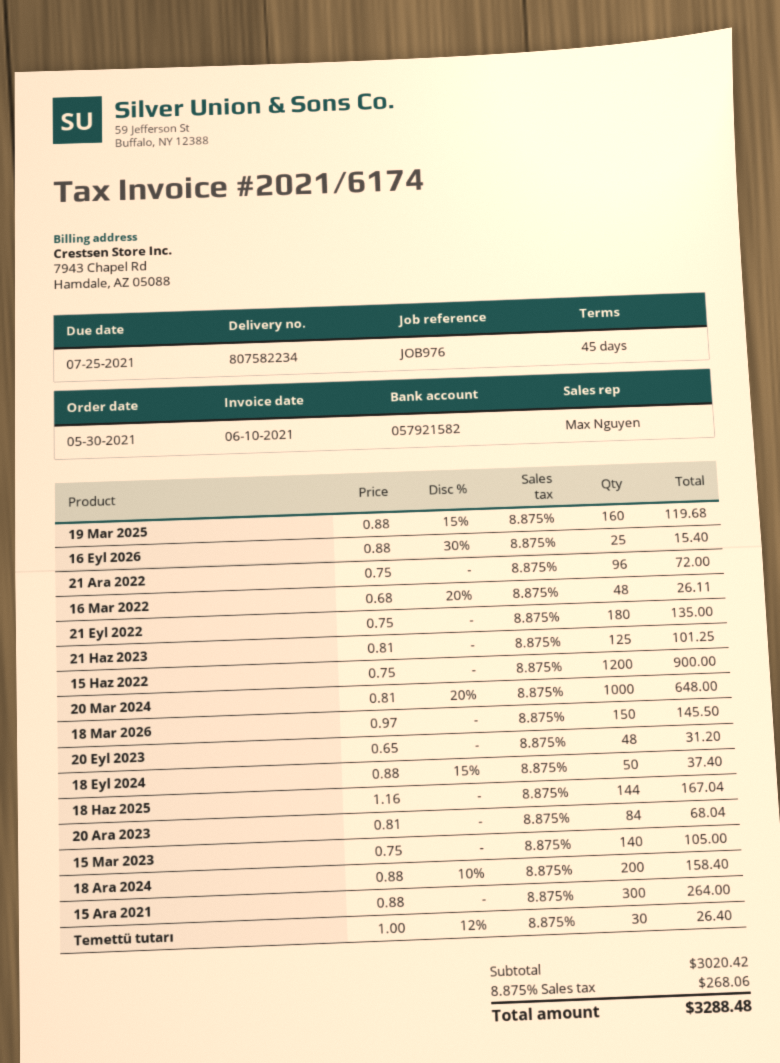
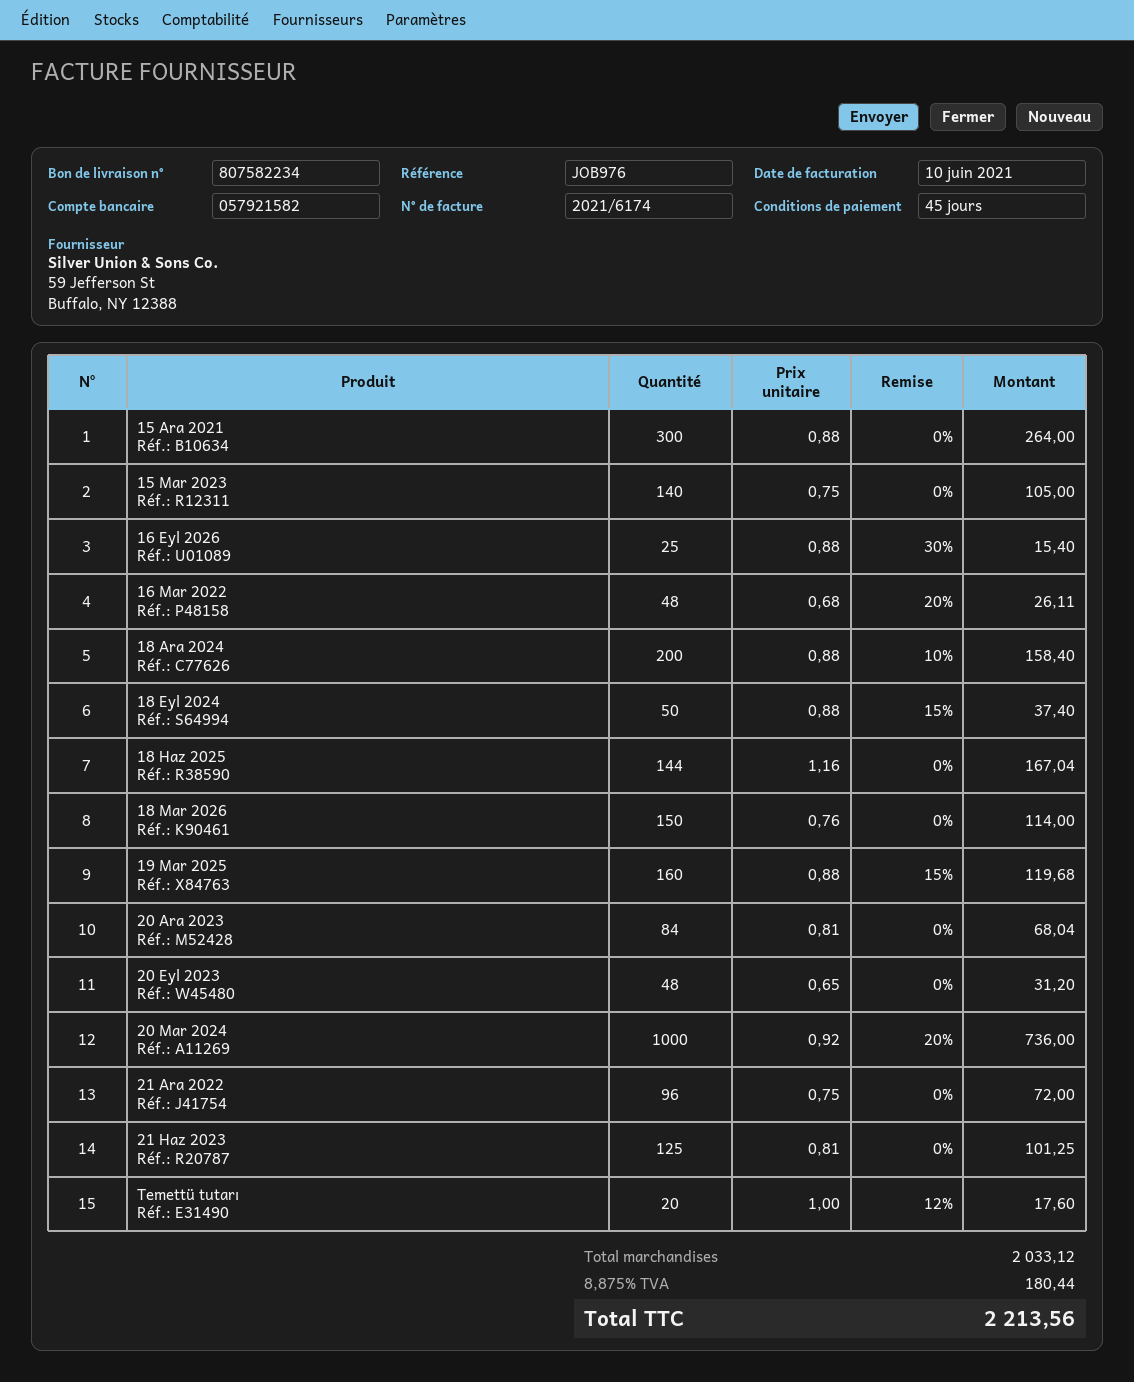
21 Eyl 2022: 180 x 0.75 = 135.00 -> none
15 Haz 2022: 1200 x 0.75 = 900.00 -> none
20 Mar 2024: 1000 x 0.81 - 20% = 648.00 -> 1000 x 0.92 - 20% = 736.00
18 Mar 2026: 150 x 0.97 = 145.50 -> 150 x 0.76 = 114.00
Temettü tutarı: 30 x 1.00 - 12% = 26.40 -> 20 x 1.00 - 12% = 17.60
subtotal: 3020.42 -> 2033.12
tax: 8.875% = 268.06 -> 8.875% = 180.44
total: 3288.48 -> 2213.56

